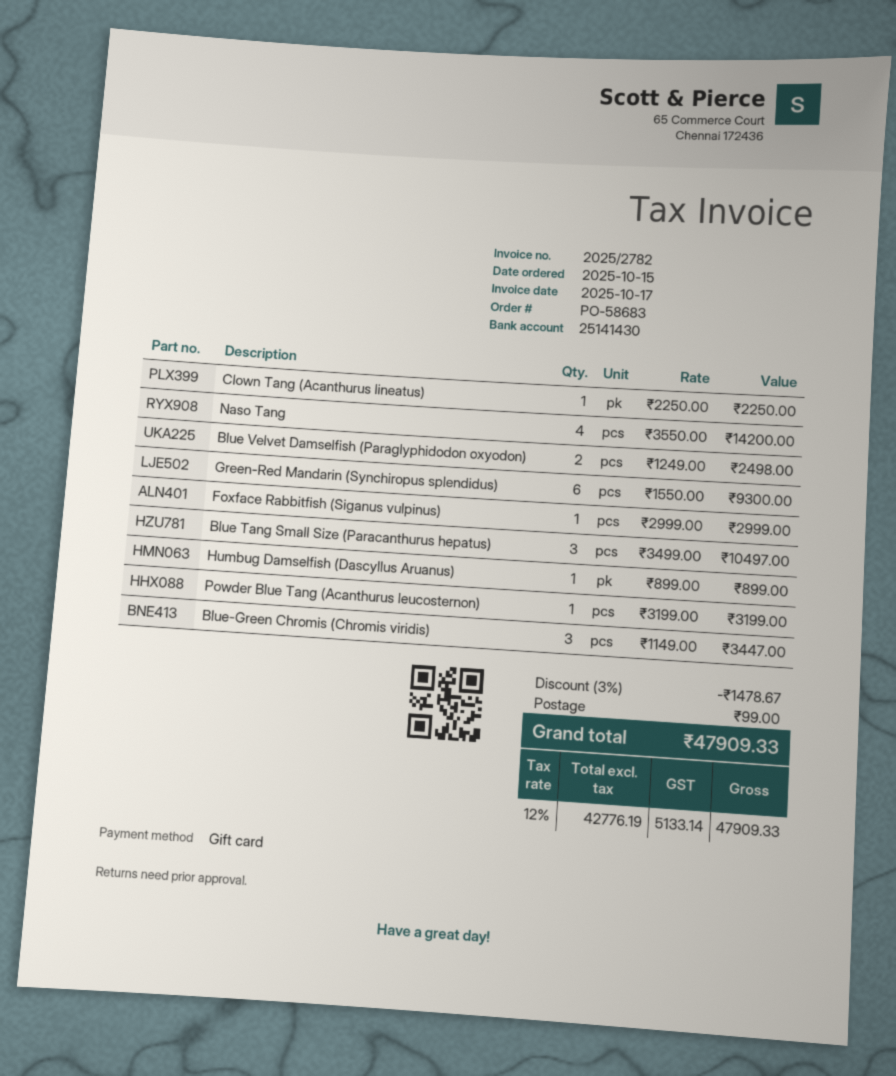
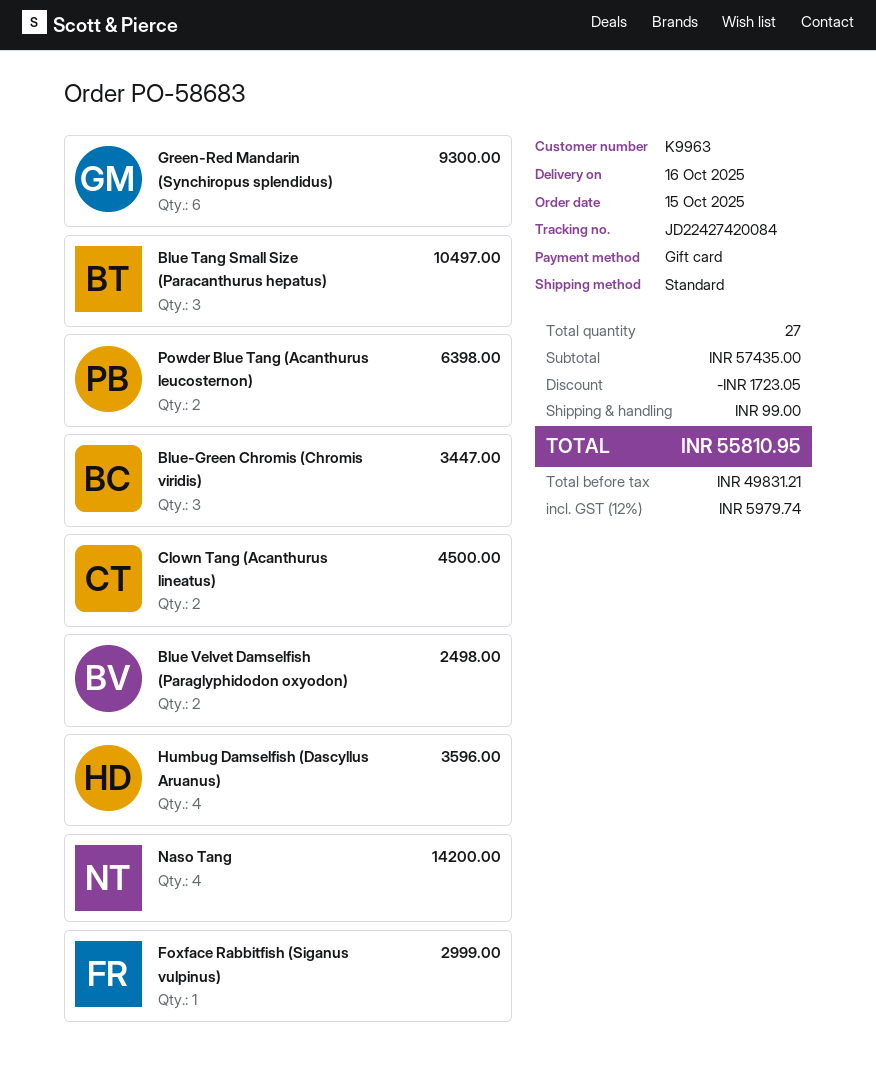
Clown Tang (Acanthurus lineatus): 1 for 2250.00 -> 2 for 4500.00
Humbug Damselfish (Dascyllus Aruanus): 1 for 899.00 -> 4 for 3596.00
Powder Blue Tang (Acanthurus leucosternon): 1 for 3199.00 -> 2 for 6398.00
discount: 1478.67 -> 1723.05
net: 42776.19 -> 49831.21
tax: 12% = 5133.14 -> 12% = 5979.74
total: 47909.33 -> 55810.95

